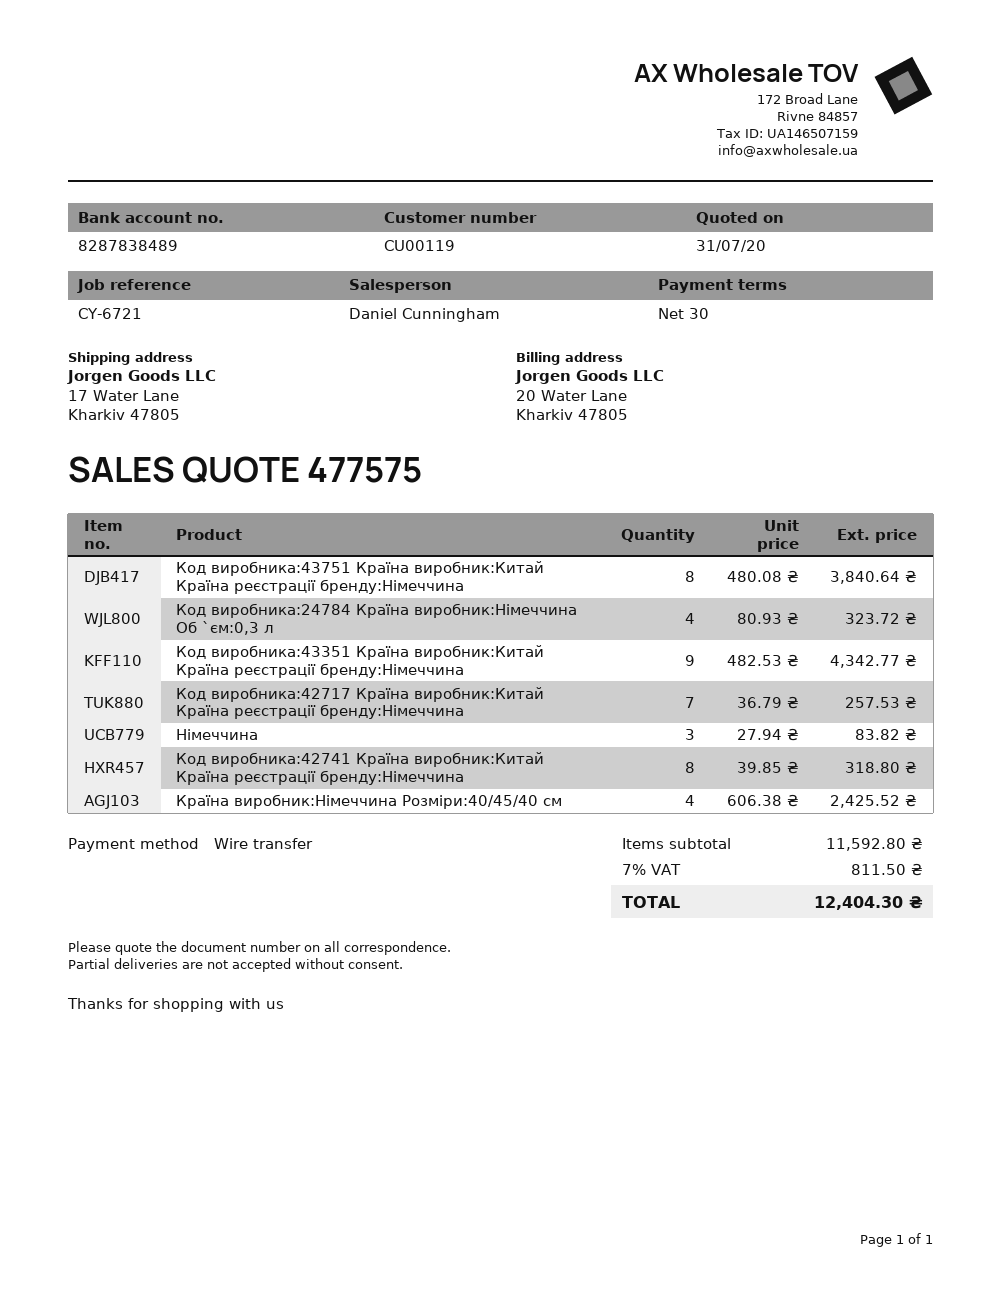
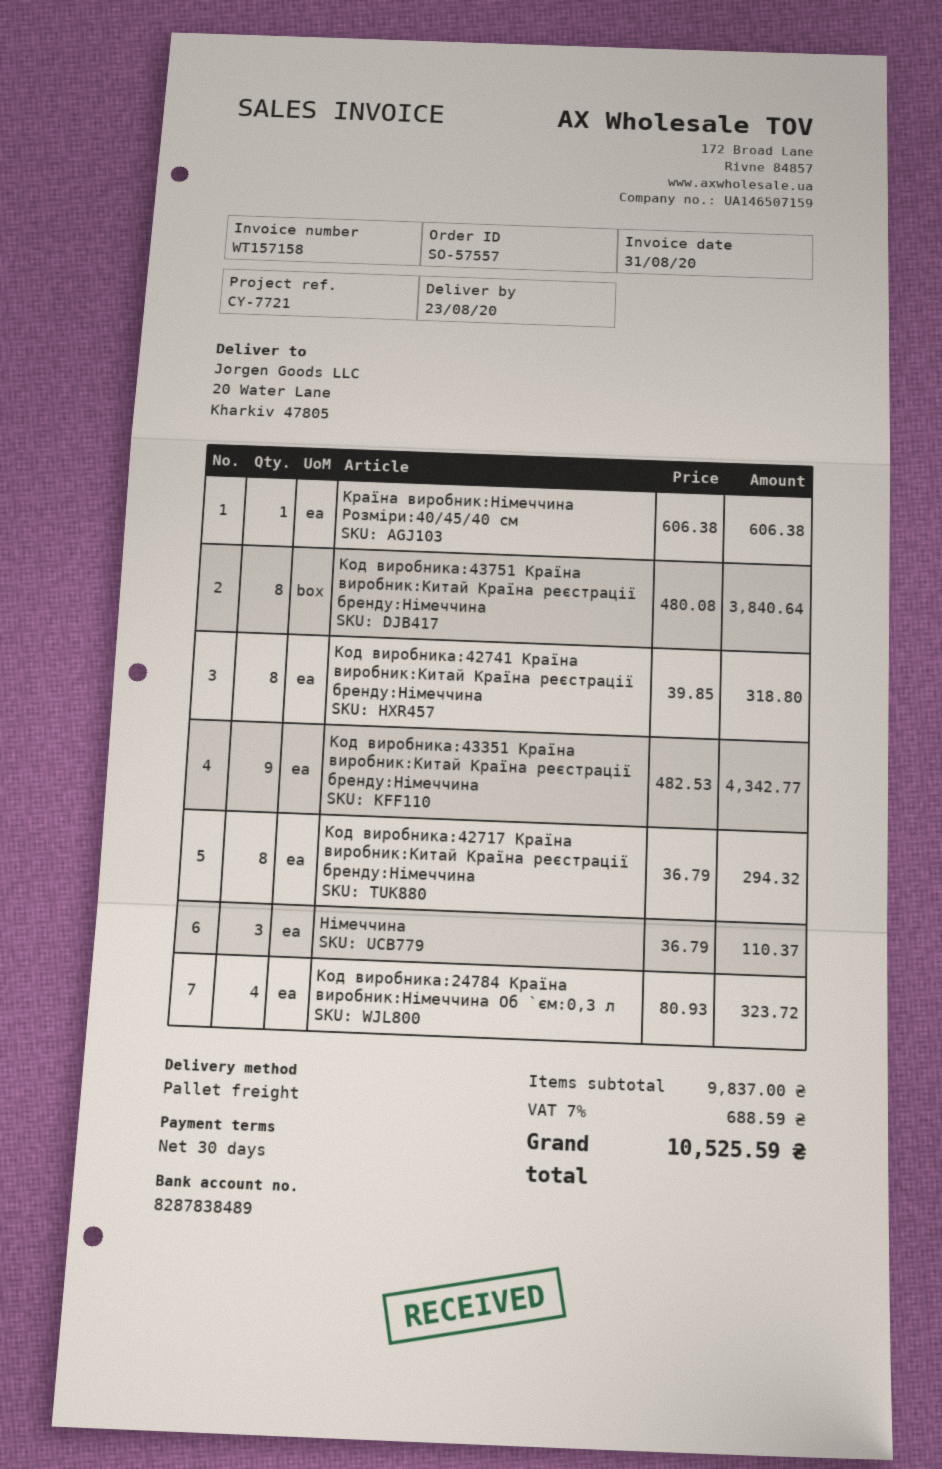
reference: CY-6721 -> CY-7721
ship to: 17 Water Lane, Kharkiv 47805 -> 20 Water Lane, Kharkiv 47805
Код виробника:42717 Країна виробник:Китай Країна реєстрації бренду:Німеччина: 7 x 36.79 = 257.53 -> 8 x 36.79 = 294.32
Німеччина: 3 x 27.94 = 83.82 -> 3 x 36.79 = 110.37
Країна виробник:Німеччина Розміри:40/45/40 см: 4 x 606.38 = 2425.52 -> 1 x 606.38 = 606.38
subtotal: 11592.80 -> 9837.00
tax: 7% = 811.50 -> 7% = 688.59
total: 12404.30 -> 10525.59

